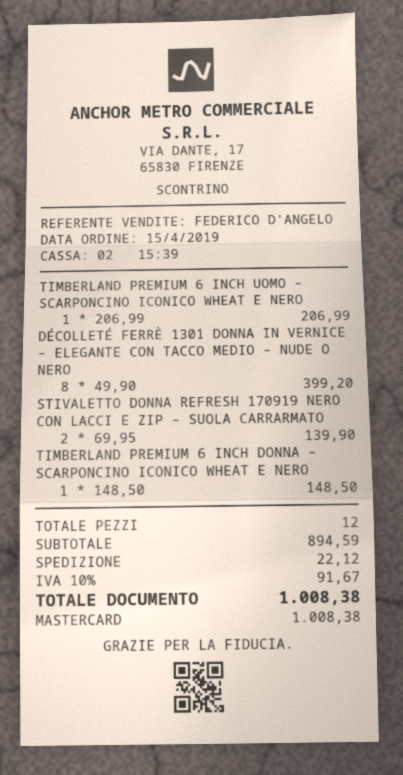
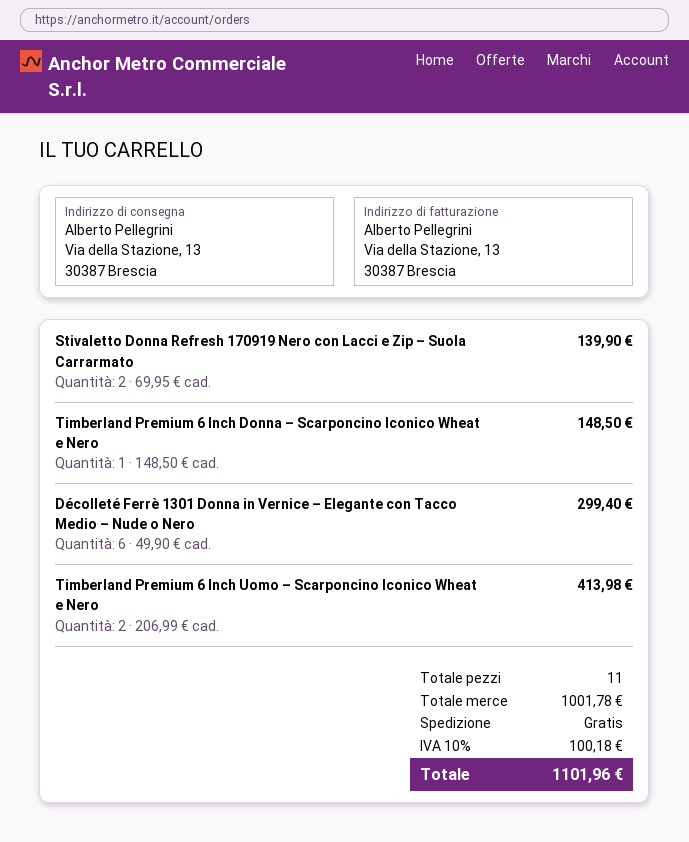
TIMBERLAND PREMIUM 6 INCH UOMO – SCARPONCINO ICONICO WHEAT E NERO: 1 x 206.99 = 206.99 -> 2 x 206.99 = 413.98
DÉCOLLETÉ FERRÈ 1301 DONNA IN VERNICE – ELEGANTE CON TACCO MEDIO – NUDE O NERO: 8 x 49.90 = 399.20 -> 6 x 49.90 = 299.40
total quantity: 12 -> 11
subtotal: 894.59 -> 1001.78
shipping: 22.12 -> 0.00
tax: 10% = 91.67 -> 10% = 100.18
total: 1008.38 -> 1101.96

